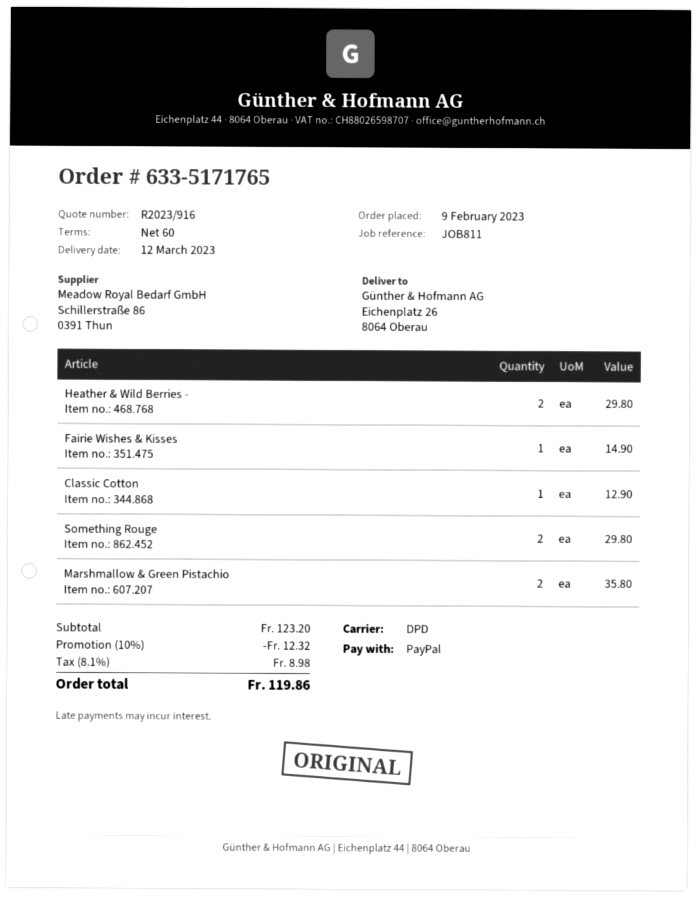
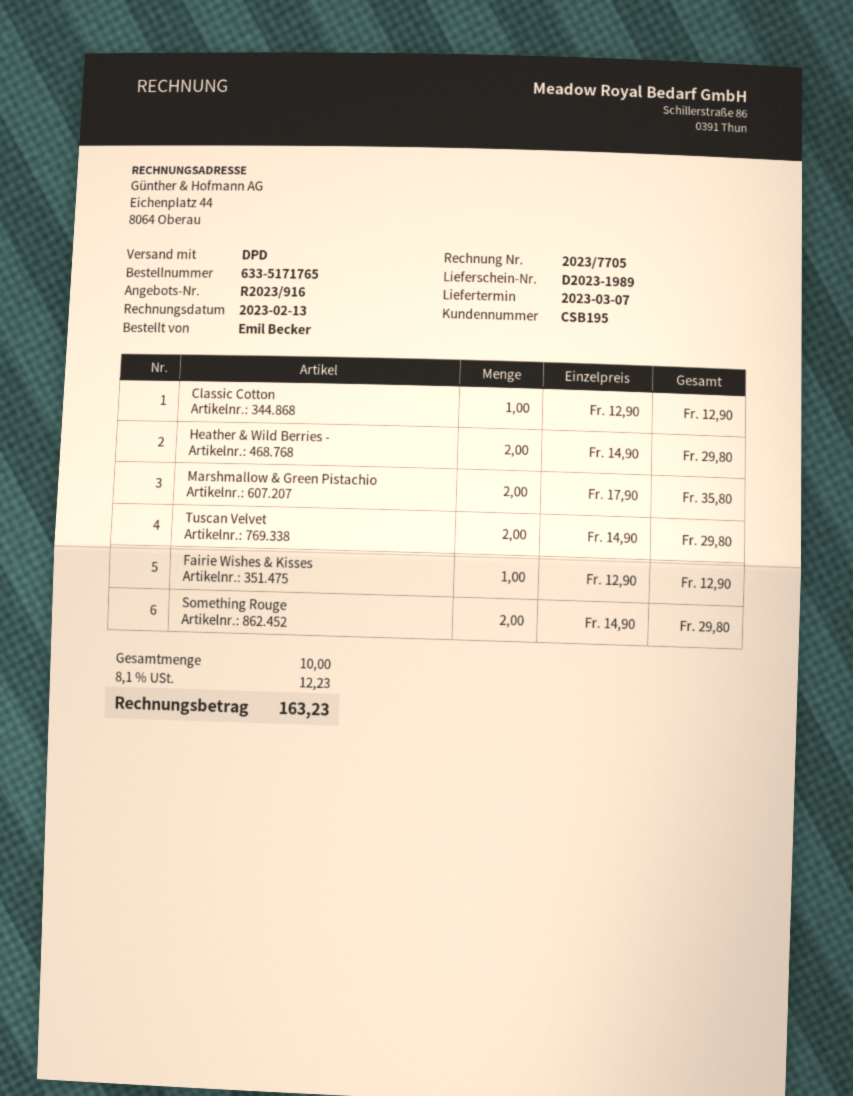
delivery date: 2023-03-12 -> 2023-03-07
Fairie Wishes & Kisses: 1 for 14.90 -> 1 for 12.90
Tuscan Velvet: none -> 2 for 29.80
discount: 10% = 12.32 -> none
tax: 8.1% = 8.98 -> 8.1% = 12.23
total: 119.86 -> 163.23

